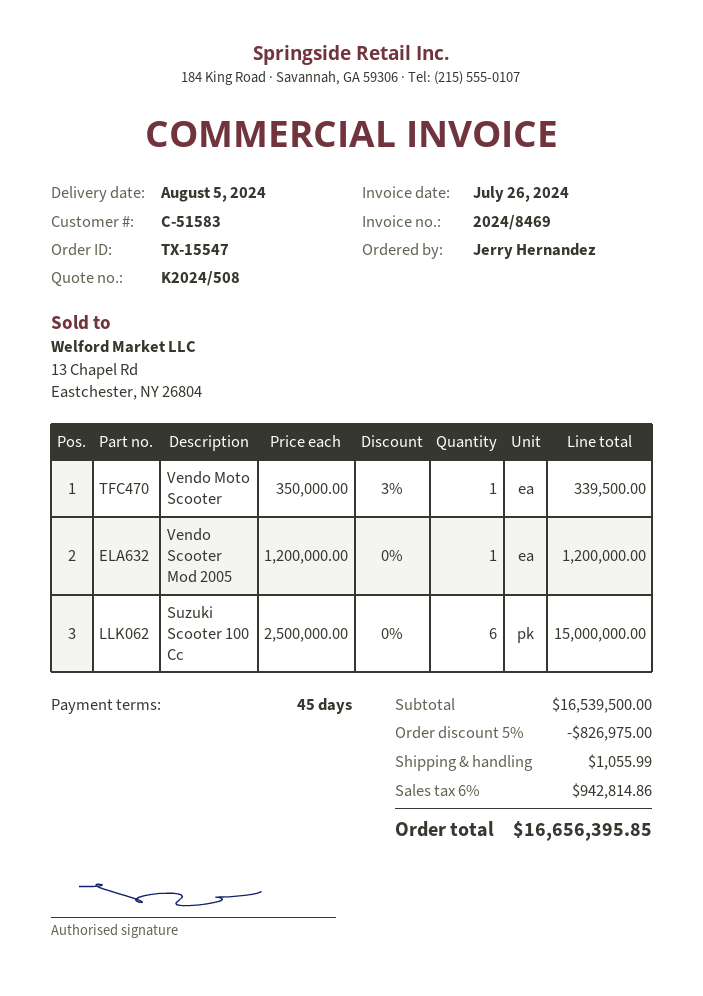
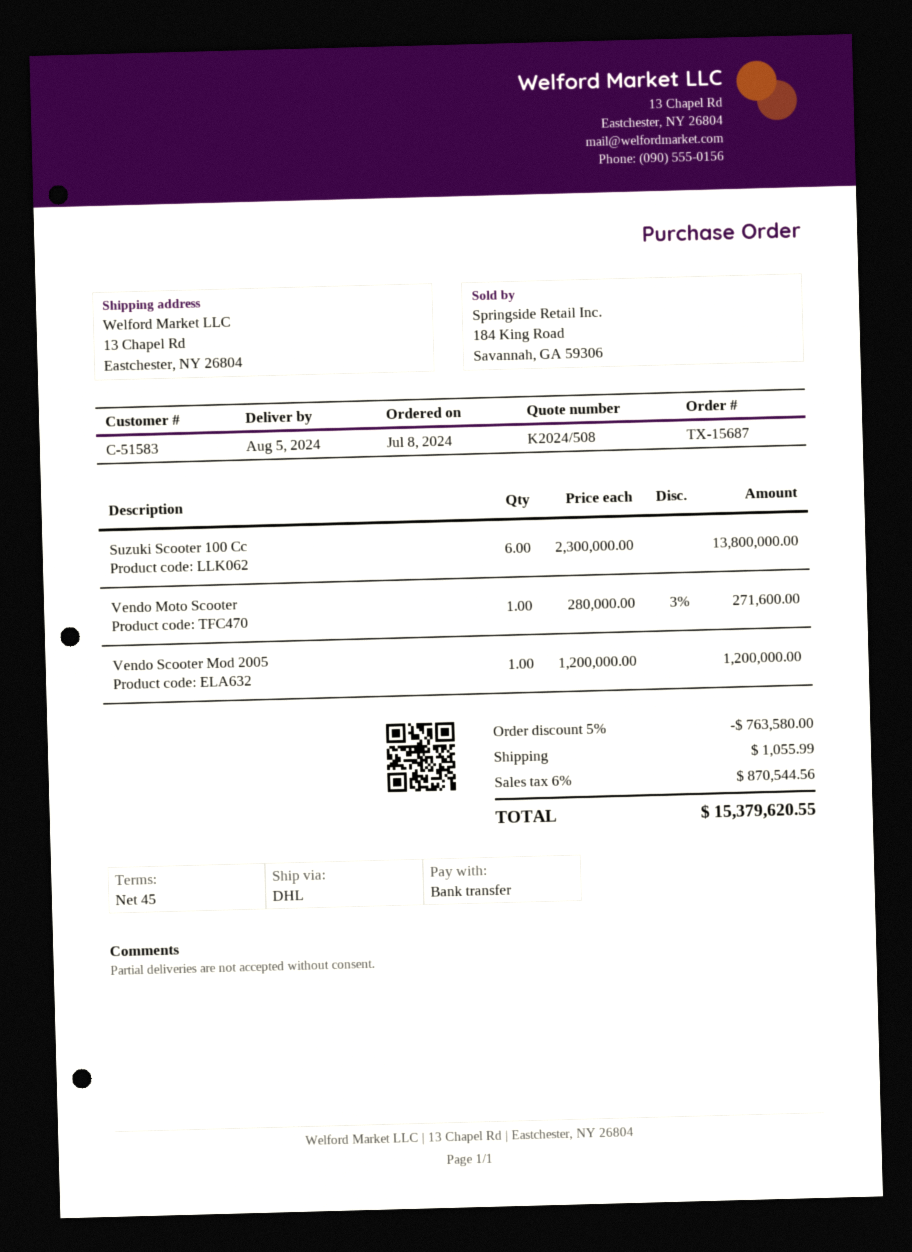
order number: TX-15547 -> TX-15687
Vendo Moto Scooter: 1 x 350000.00 - 3% = 339500.00 -> 1 x 280000.00 - 3% = 271600.00
Suzuki Scooter 100 Cc: 6 x 2500000.00 = 15000000.00 -> 6 x 2300000.00 = 13800000.00
discount: 5% = 826975.00 -> 5% = 763580.00
tax: 6% = 942814.86 -> 6% = 870544.56
total: 16656395.85 -> 15379620.55

